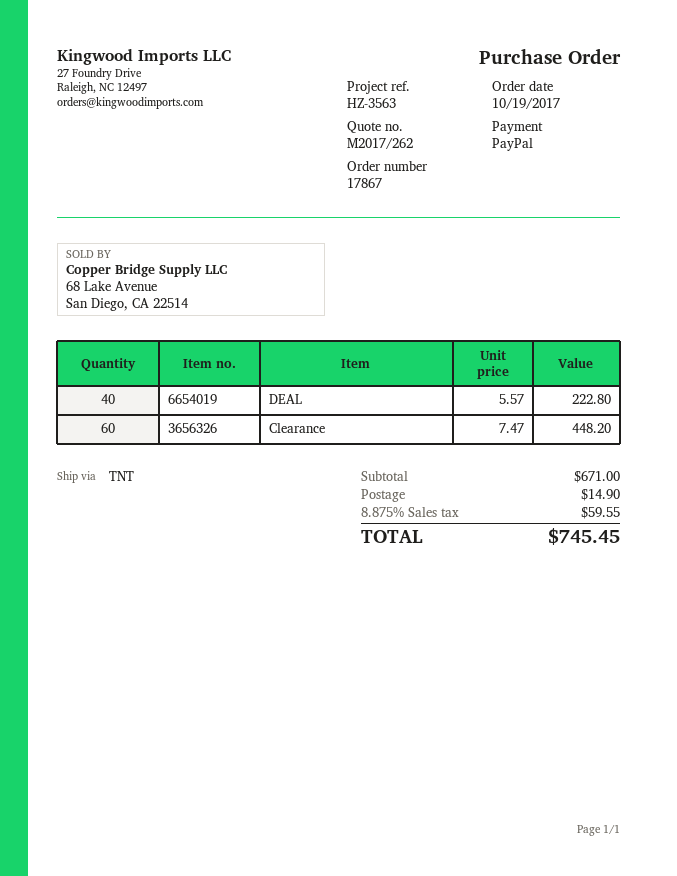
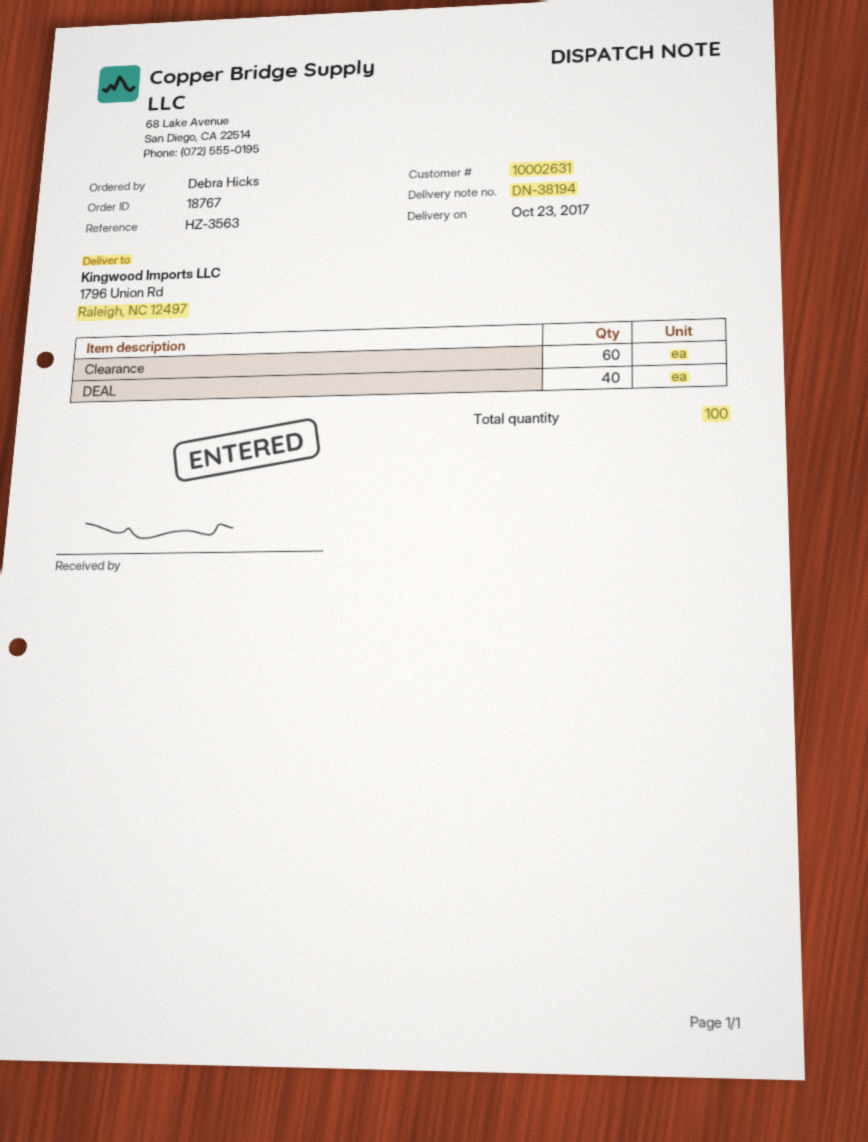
order number: 17867 -> 18767

